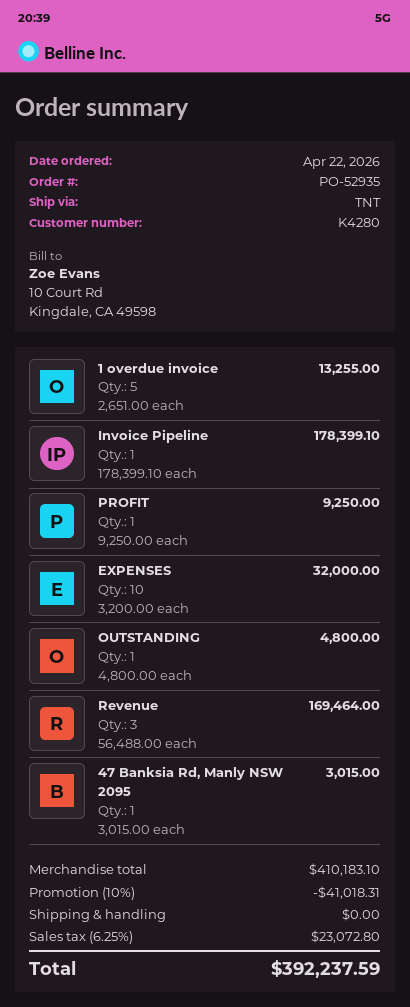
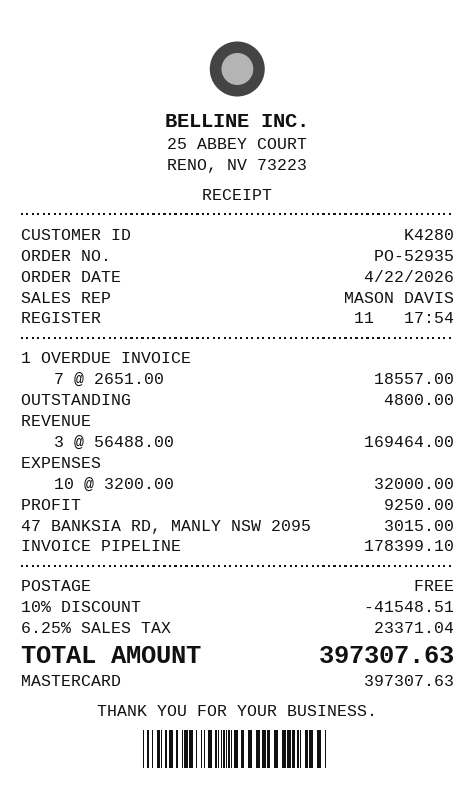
1 overdue invoice: 5 x 2651.00 = 13255.00 -> 7 x 2651.00 = 18557.00
discount: 10% = 41018.31 -> 10% = 41548.51
tax: 6.25% = 23072.80 -> 6.25% = 23371.04
total: 392237.59 -> 397307.63

